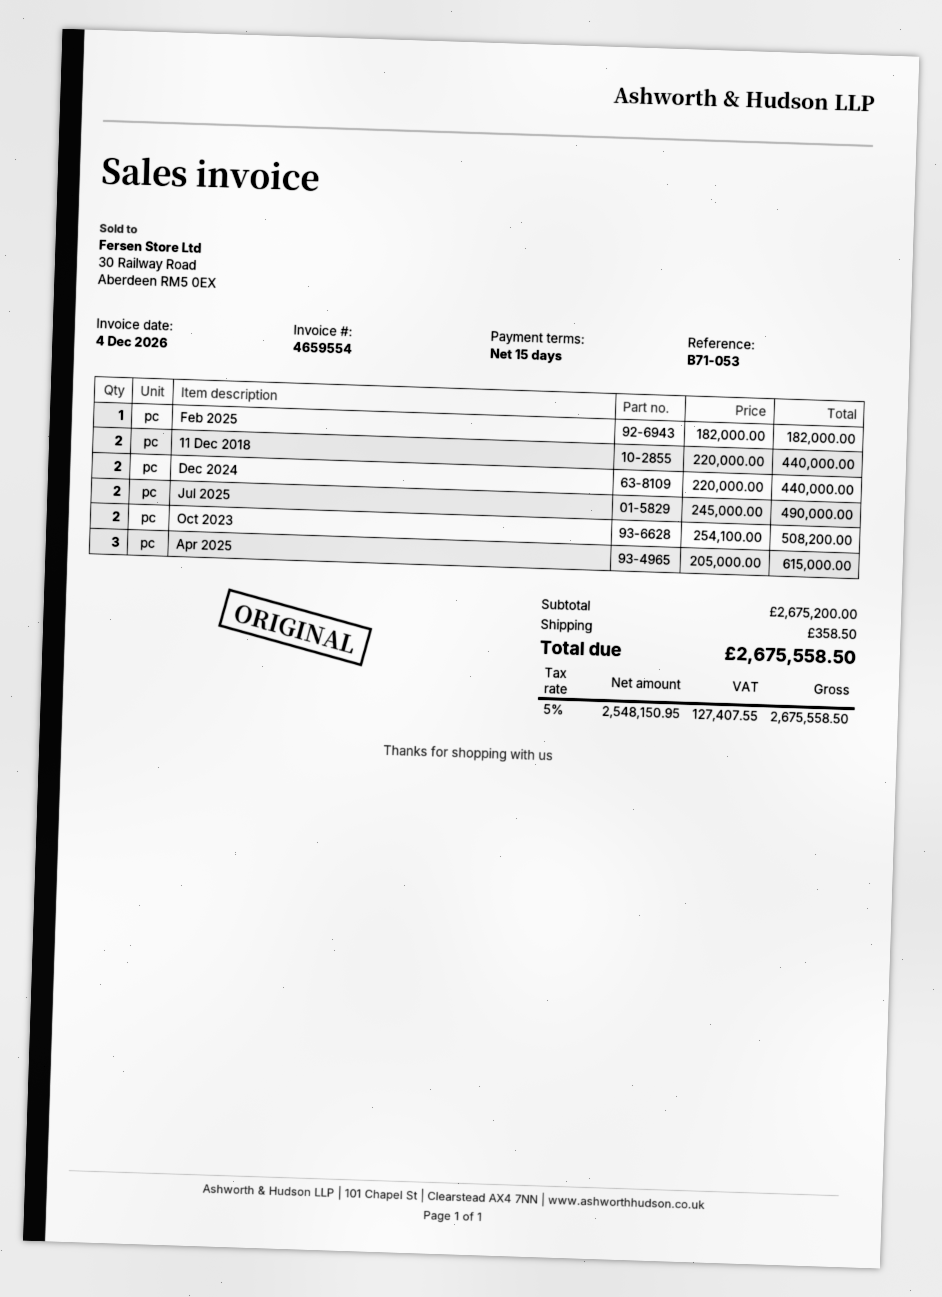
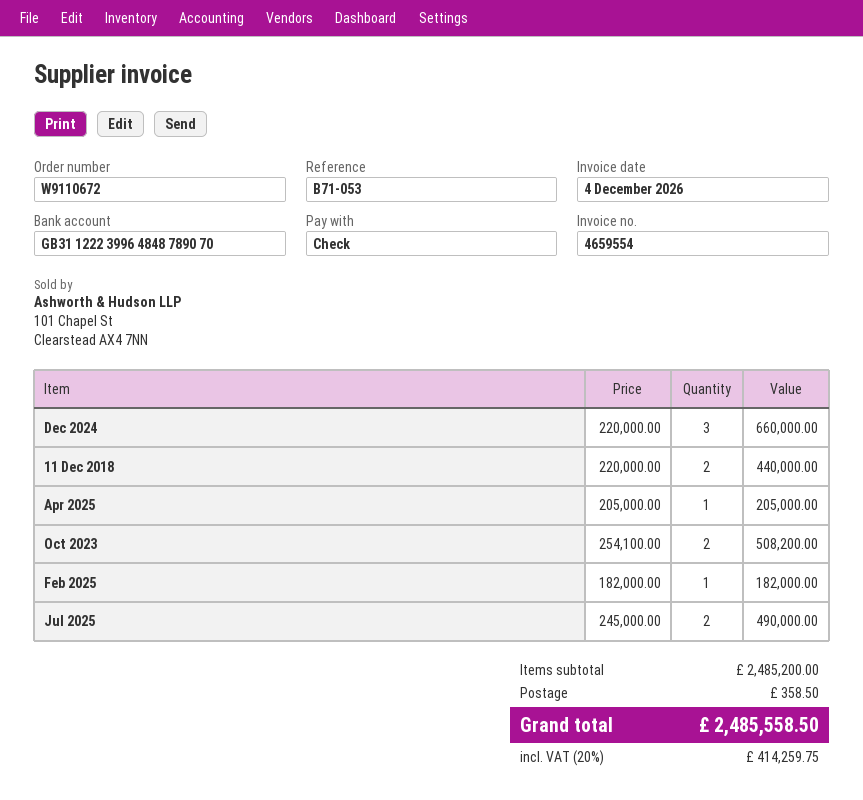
Dec 2024: 2 x 220000.00 = 440000.00 -> 3 x 220000.00 = 660000.00
Apr 2025: 3 x 205000.00 = 615000.00 -> 1 x 205000.00 = 205000.00
subtotal: 2675200.00 -> 2485200.00
tax: 5% = 127407.55 -> 20% = 414259.75
total: 2675558.50 -> 2485558.50

